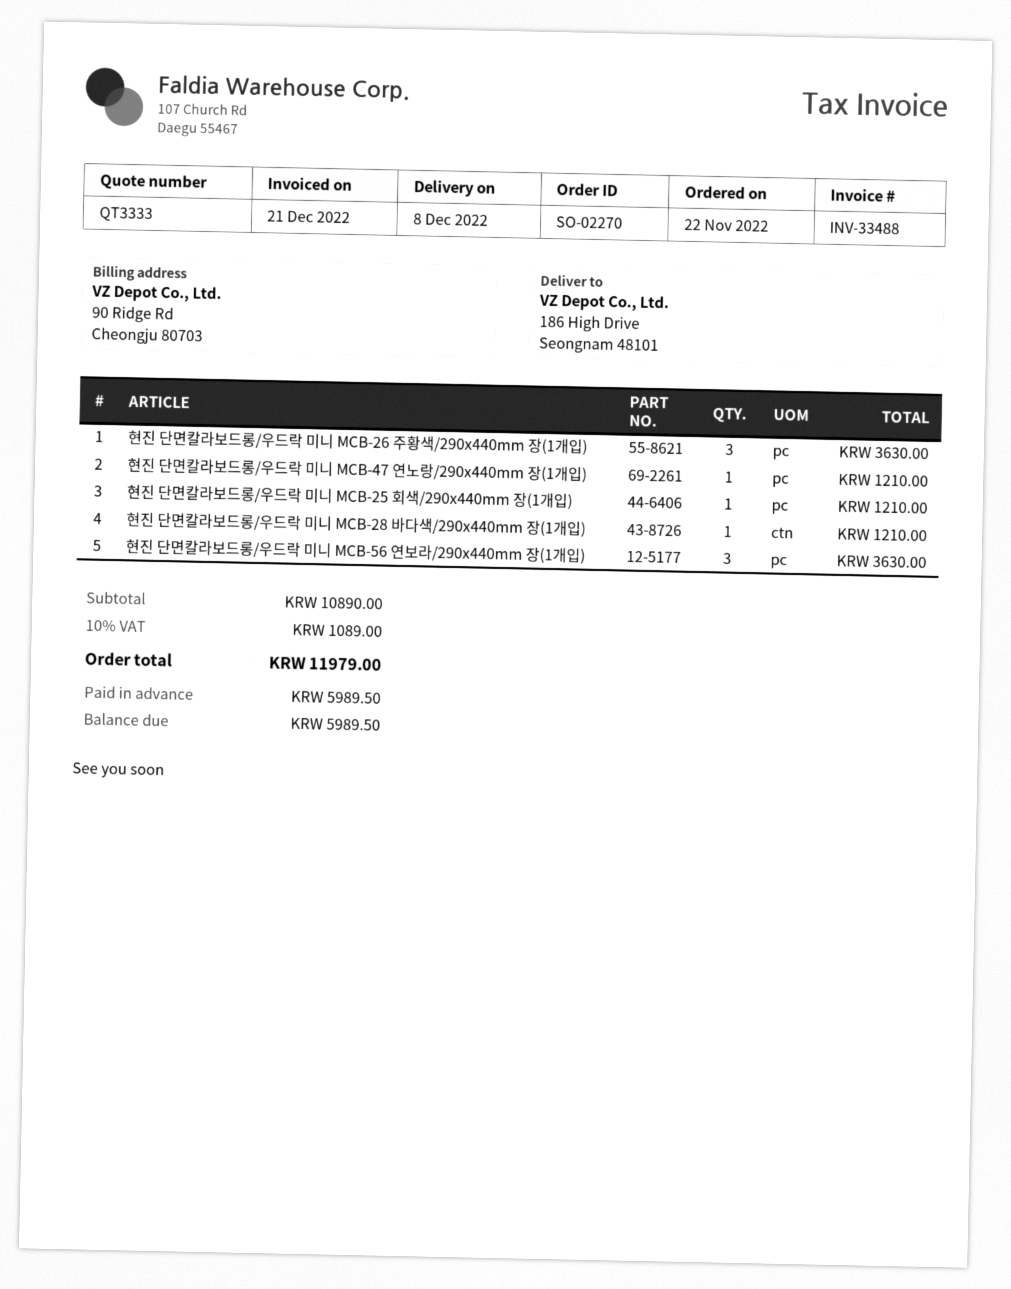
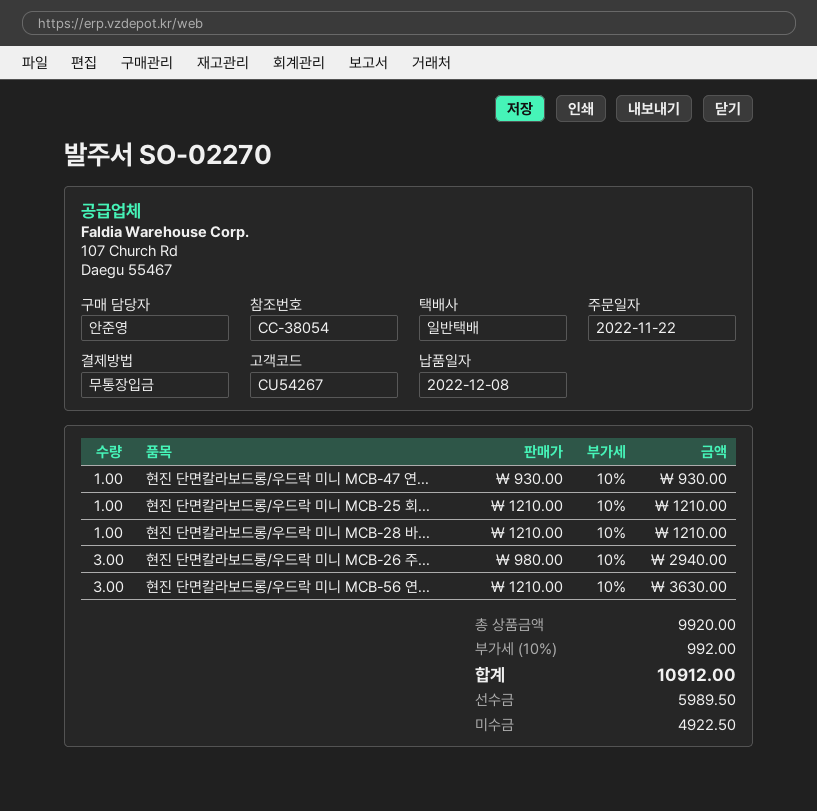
현진 단면칼라보드롱/우드락 미니 MCB-26 주황색/290x440mm 장(1개입): 3 for 3630.00 -> 3 for 2940.00
현진 단면칼라보드롱/우드락 미니 MCB-47 연노랑/290x440mm 장(1개입): 1 for 1210.00 -> 1 for 930.00
subtotal: 10890.00 -> 9920.00
tax: 10% = 1089.00 -> 10% = 992.00
total: 11979.00 -> 10912.00
balance: 5989.50 -> 4922.50

